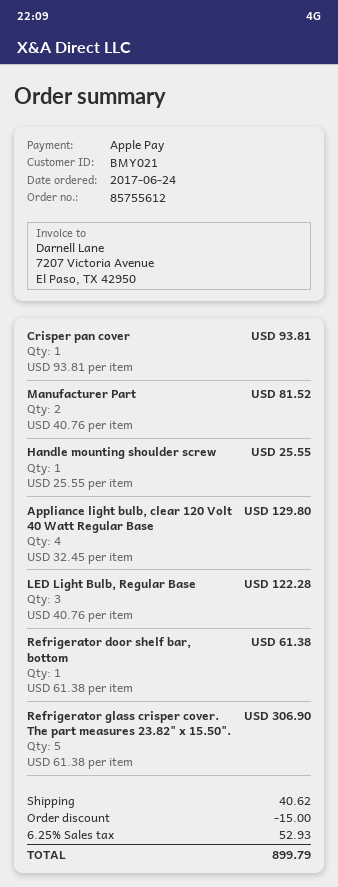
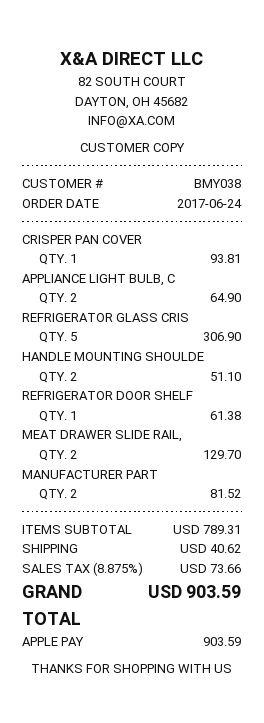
customer number: BMY021 -> BMY038
Handle mounting shoulder screw: 1 for 25.55 -> 2 for 51.10
Appliance light bulb, clear 120 Volt 40 Watt Regular Base: 4 for 129.80 -> 2 for 64.90
LED Light Bulb, Regular Base: 3 for 122.28 -> none
MEAT DRAWER SLIDE RAIL,: none -> 2 for 129.70
discount: 15.00 -> none
tax: 6.25% = 52.93 -> 8.875% = 73.66
total: 899.79 -> 903.59

